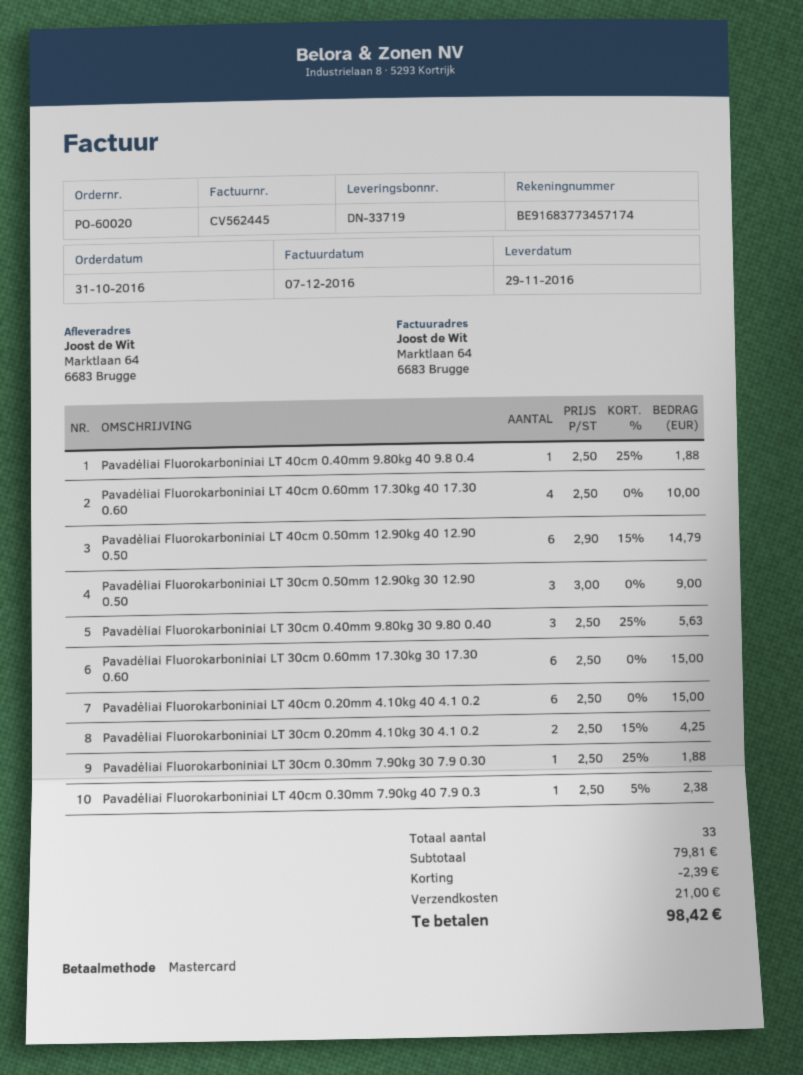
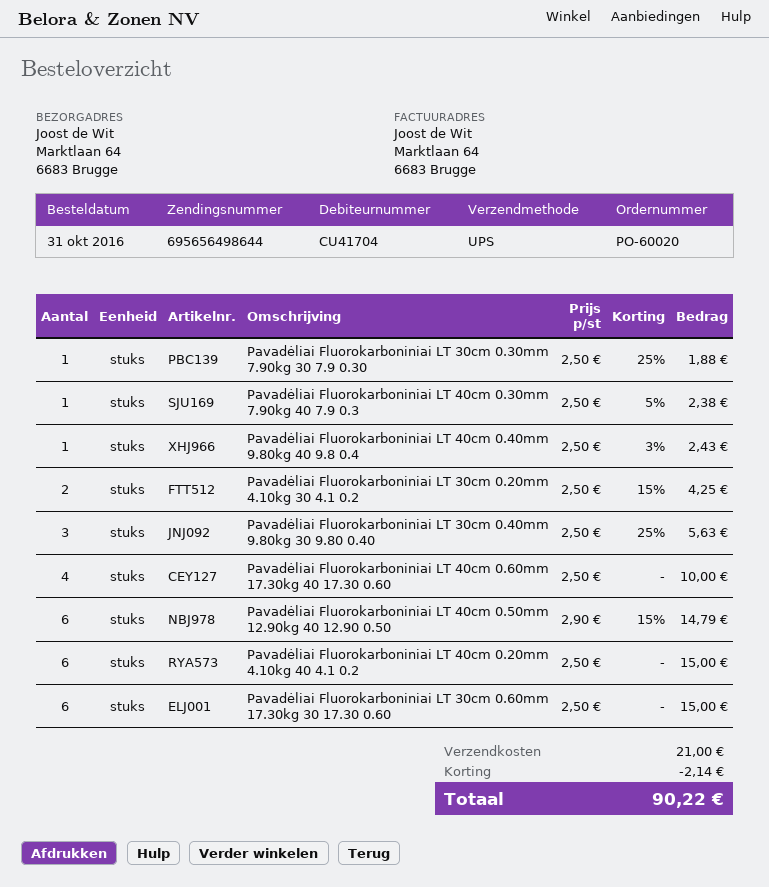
Pavadėliai Fluorokarboniniai LT 40cm 0.40mm 9.80kg 40 9.8 0.4: 1 x 2.50 - 25% = 1.88 -> 1 x 2.50 - 3% = 2.43
Pavadėliai Fluorokarboniniai LT 30cm 0.50mm 12.90kg 30 12.90 0.50: 3 x 3.00 = 9.00 -> none
discount: 2.39 -> 2.14
total: 98.42 -> 90.22

